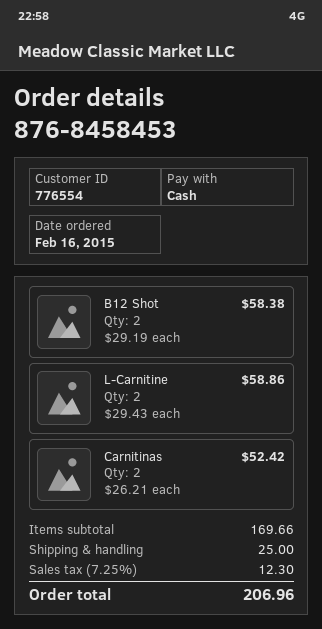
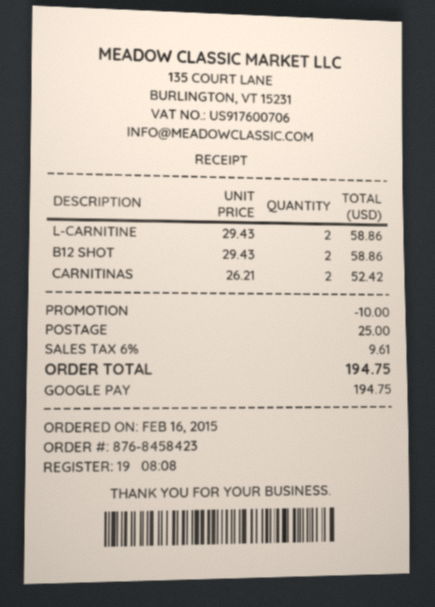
order number: 876-8458453 -> 876-8458423
payment method: cash -> Google Pay
B12 Shot: 2 x 29.19 = 58.38 -> 2 x 29.43 = 58.86
discount: none -> 10.00
tax: 7.25% = 12.30 -> 6% = 9.61
total: 206.96 -> 194.75

